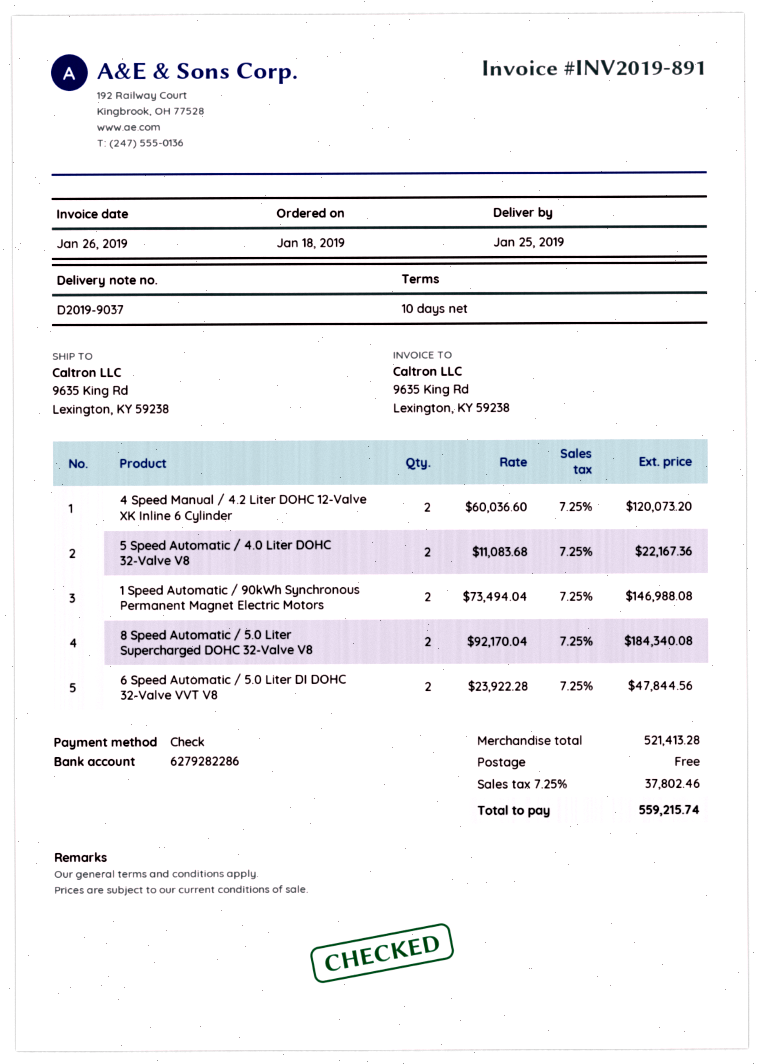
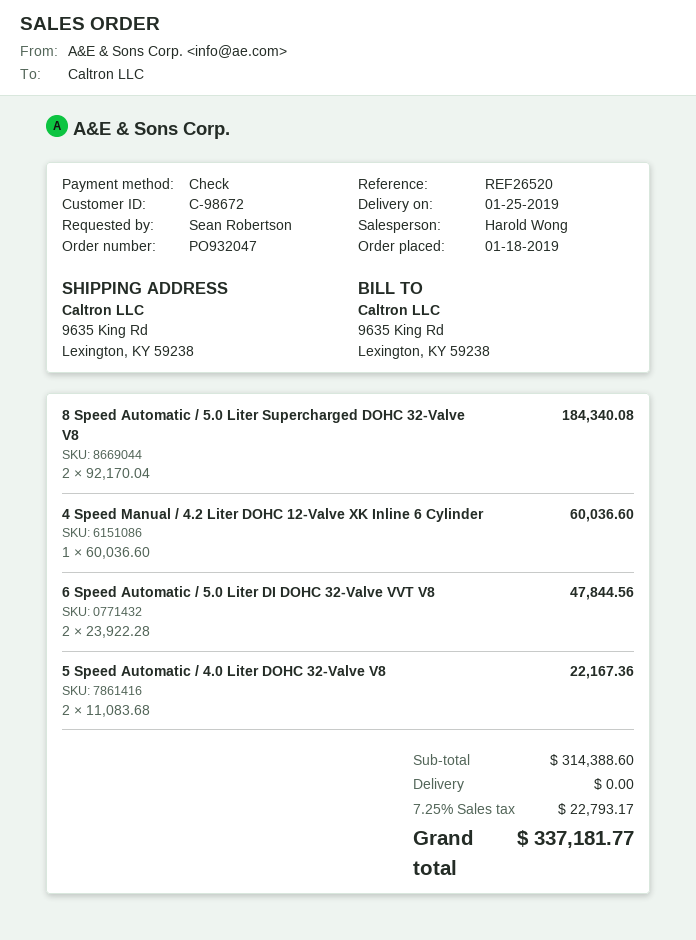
4 Speed Manual / 4.2 Liter DOHC 12-Valve XK Inline 6 Cylinder: 2 x 60036.60 = 120073.20 -> 1 x 60036.60 = 60036.60
1 Speed Automatic / 90kWh Synchronous Permanent Magnet Electric Motors: 2 x 73494.04 = 146988.08 -> none
subtotal: 521413.28 -> 314388.60
tax: 7.25% = 37802.46 -> 7.25% = 22793.17
total: 559215.74 -> 337181.77

